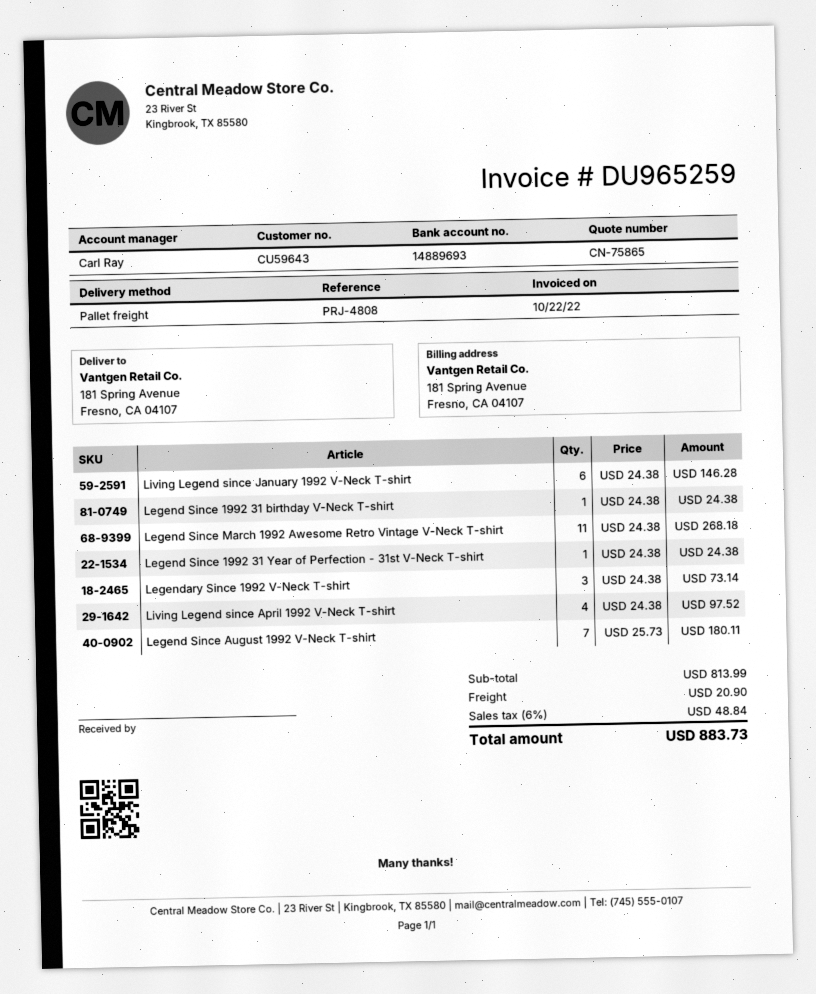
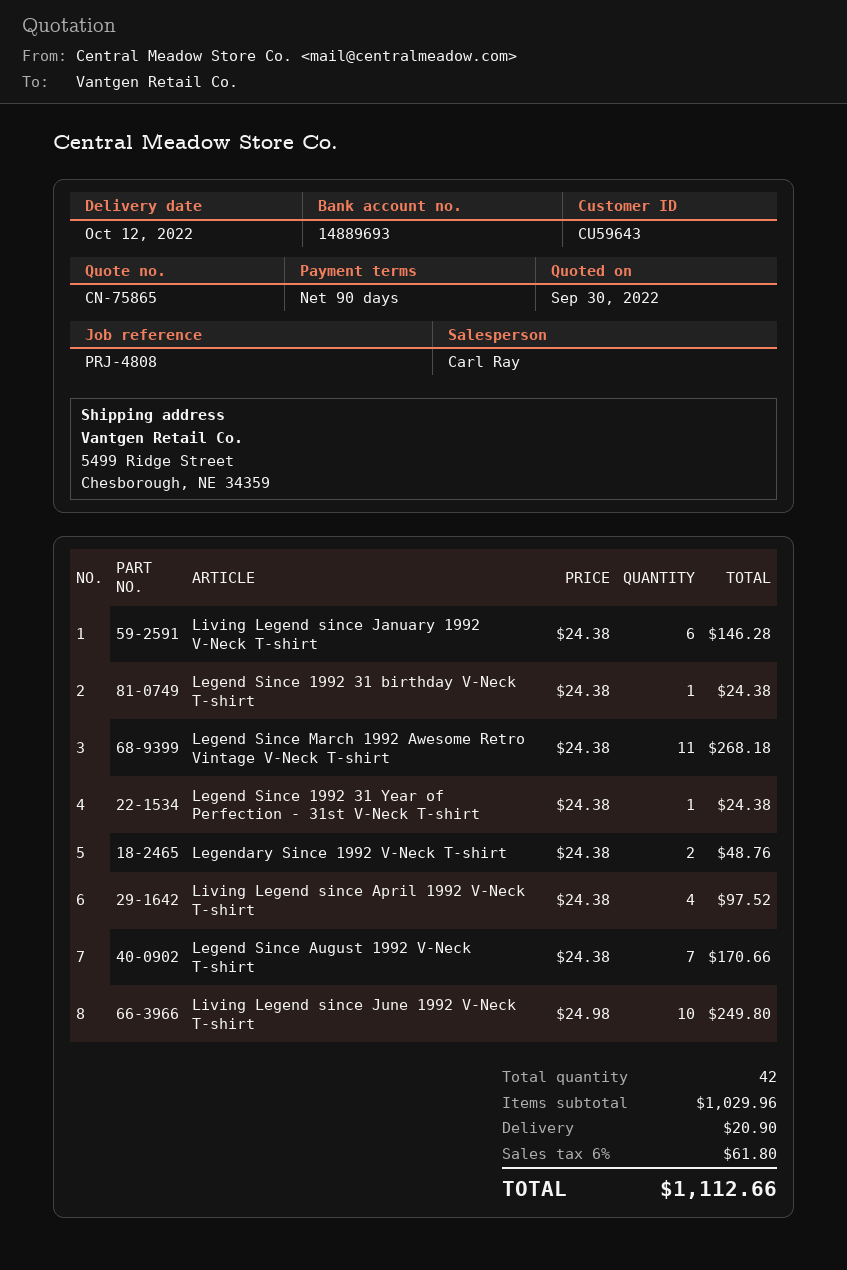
ship to: 181 Spring Avenue, Fresno, CA 04107 -> 5499 Ridge Street, Chesborough, NE 34359
Legendary Since 1992 V-Neck T-shirt: 3 x 24.38 = 73.14 -> 2 x 24.38 = 48.76
Legend Since August 1992 V-Neck T-shirt: 7 x 25.73 = 180.11 -> 7 x 24.38 = 170.66
Living Legend since June 1992 V-Neck T-shirt: none -> 10 x 24.98 = 249.80
subtotal: 813.99 -> 1029.96
tax: 6% = 48.84 -> 6% = 61.80
total: 883.73 -> 1112.66

